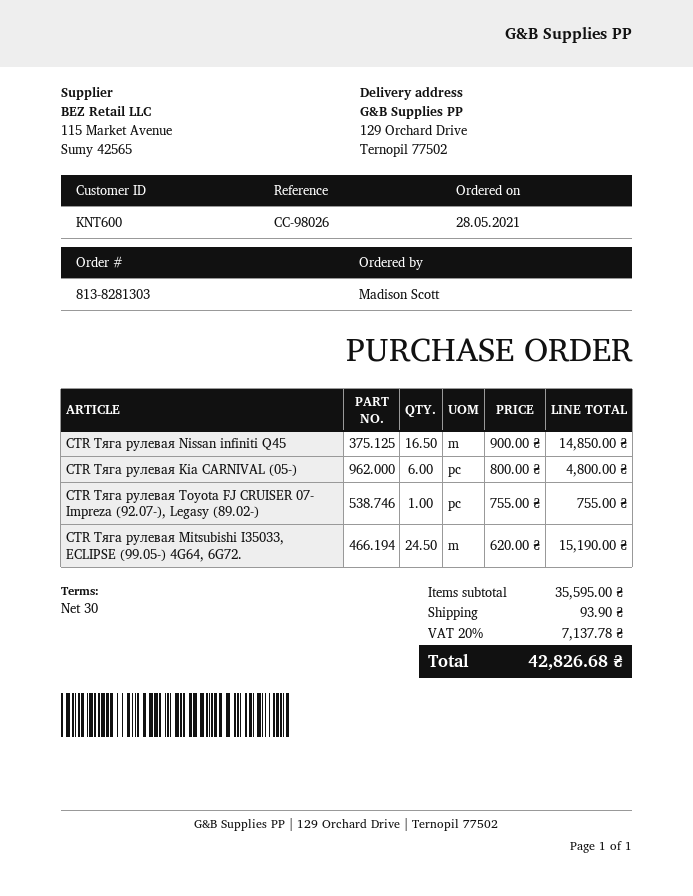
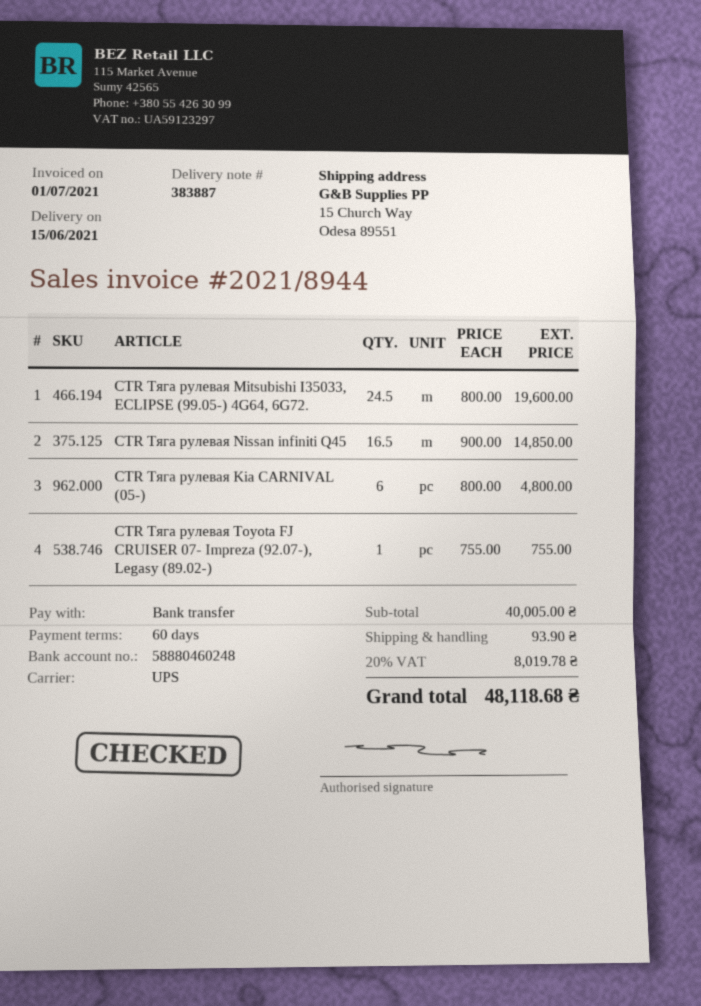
payment terms: 30 days -> 60 days
ship to: 129 Orchard Drive, Ternopil 77502 -> 15 Church Way, Odesa 89551
CTR Тяга рулевая Mitsubishi I35033, ECLIPSE (99.05-) 4G64, 6G72.: 24.5 x 620.00 = 15190.00 -> 24.5 x 800.00 = 19600.00
subtotal: 35595.00 -> 40005.00
tax: 20% = 7137.78 -> 20% = 8019.78
total: 42826.68 -> 48118.68

